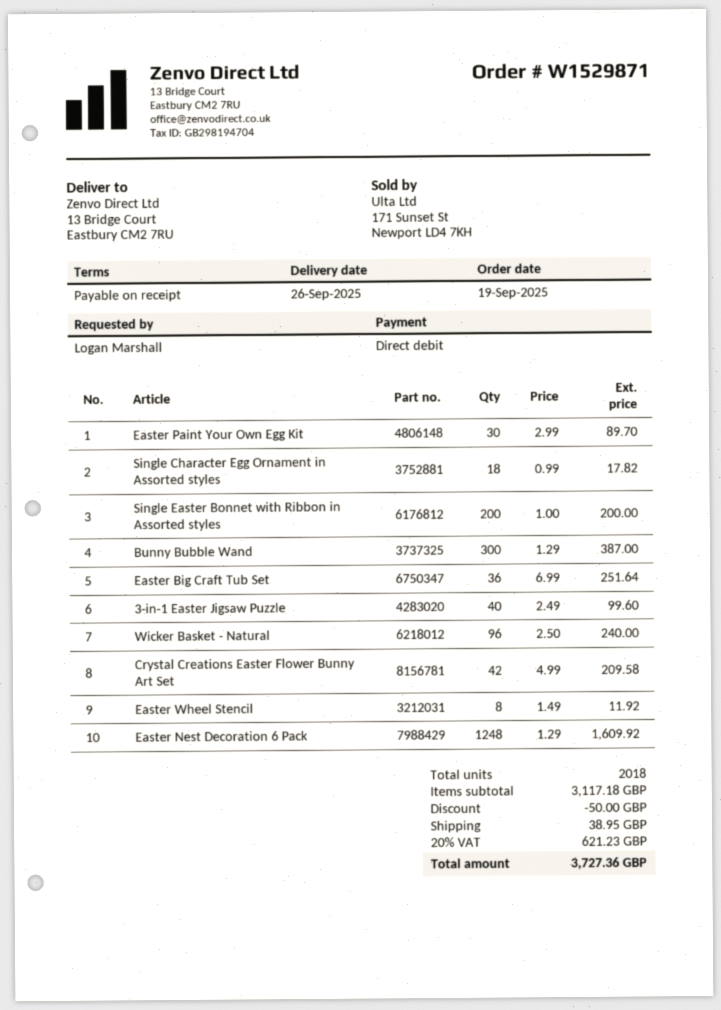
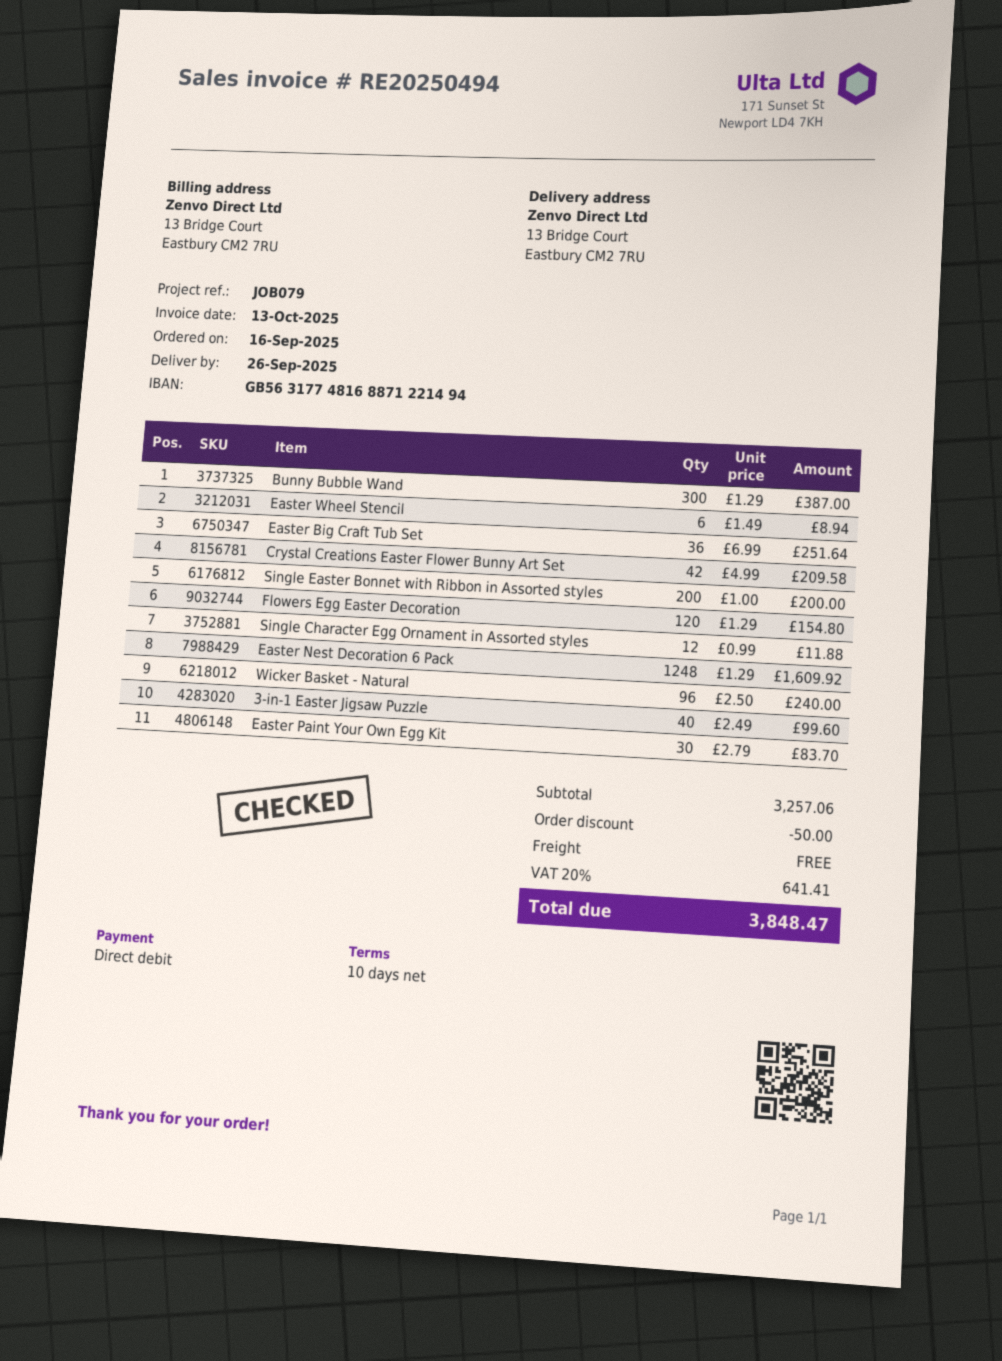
order date: 2025-09-19 -> 2025-09-16
payment terms: on receipt -> 10 days
Easter Paint Your Own Egg Kit: 30 x 2.99 = 89.70 -> 30 x 2.79 = 83.70
Single Character Egg Ornament in Assorted styles: 18 x 0.99 = 17.82 -> 12 x 0.99 = 11.88
Easter Wheel Stencil: 8 x 1.49 = 11.92 -> 6 x 1.49 = 8.94
Flowers Egg Easter Decoration: none -> 120 x 1.29 = 154.80
subtotal: 3117.18 -> 3257.06
shipping: 38.95 -> 0.00
tax: 20% = 621.23 -> 20% = 641.41
total: 3727.36 -> 3848.47

